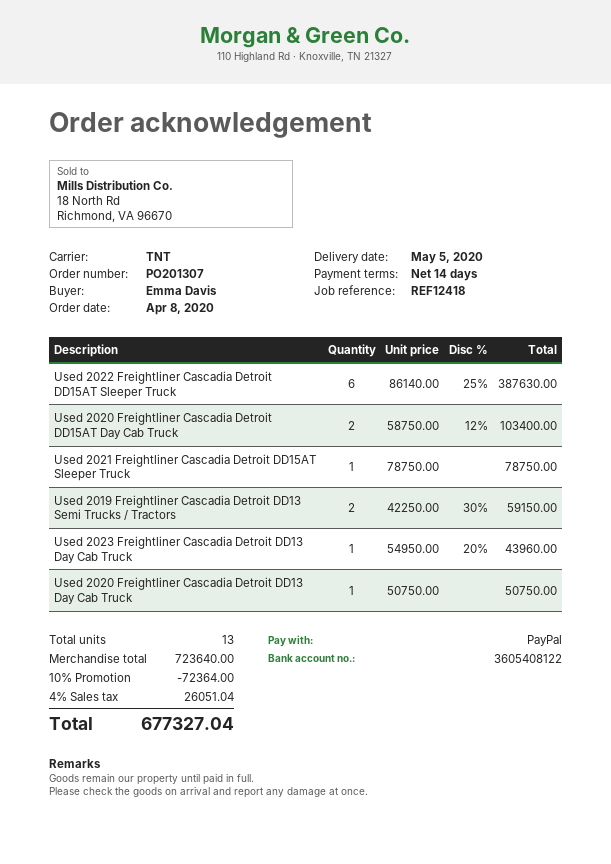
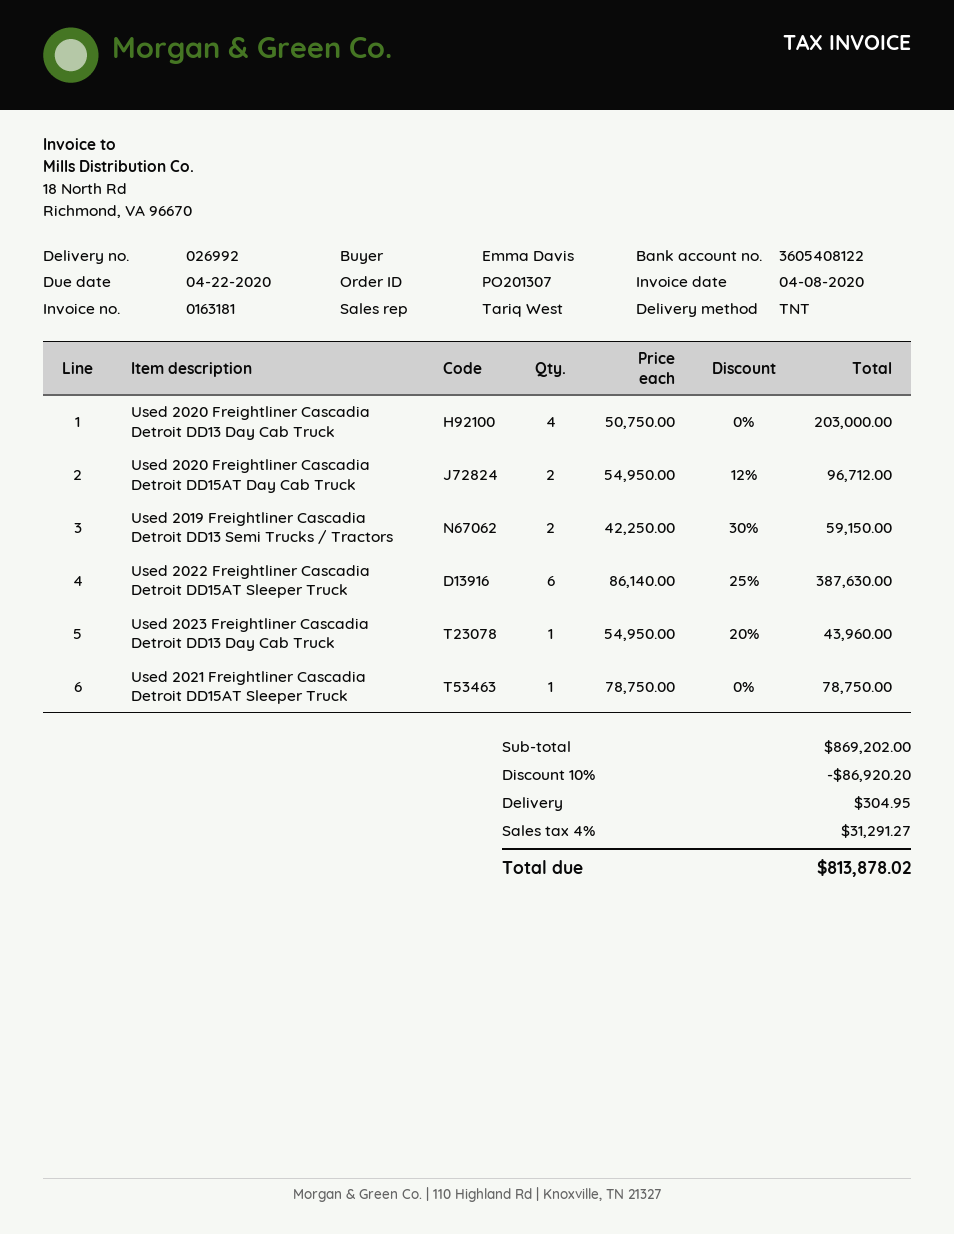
Used 2020 Freightliner Cascadia Detroit DD15AT Day Cab Truck: 2 x 58750.00 - 12% = 103400.00 -> 2 x 54950.00 - 12% = 96712.00
Used 2020 Freightliner Cascadia Detroit DD13 Day Cab Truck: 1 x 50750.00 = 50750.00 -> 4 x 50750.00 = 203000.00
subtotal: 723640.00 -> 869202.00
discount: 10% = 72364.00 -> 10% = 86920.20
shipping: none -> 304.95
tax: 4% = 26051.04 -> 4% = 31291.27
total: 677327.04 -> 813878.02

